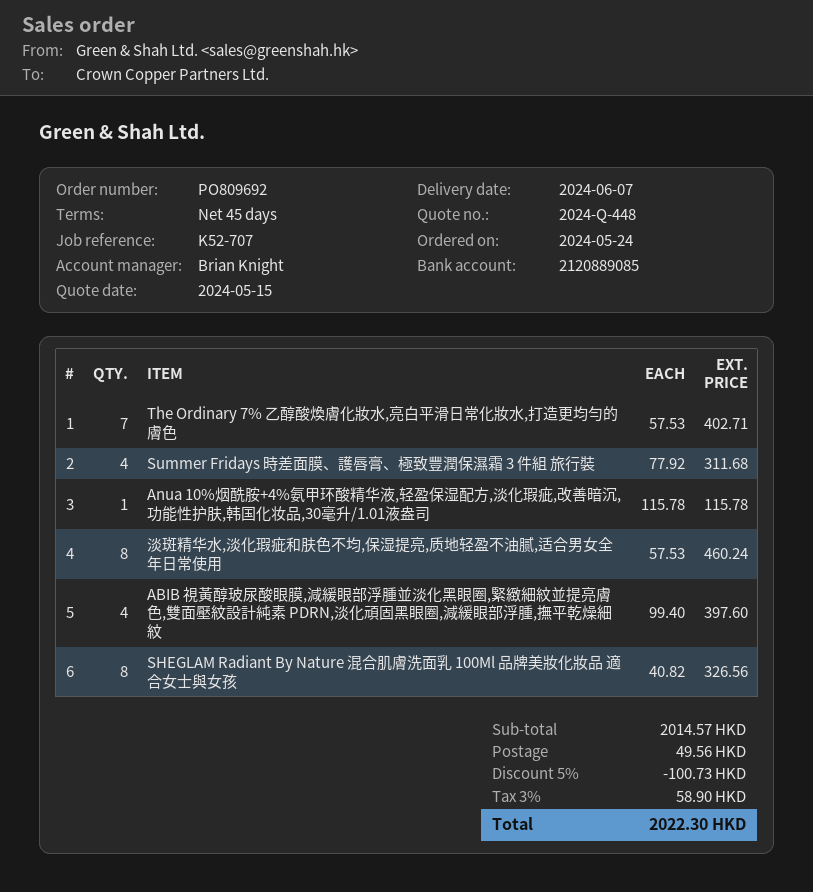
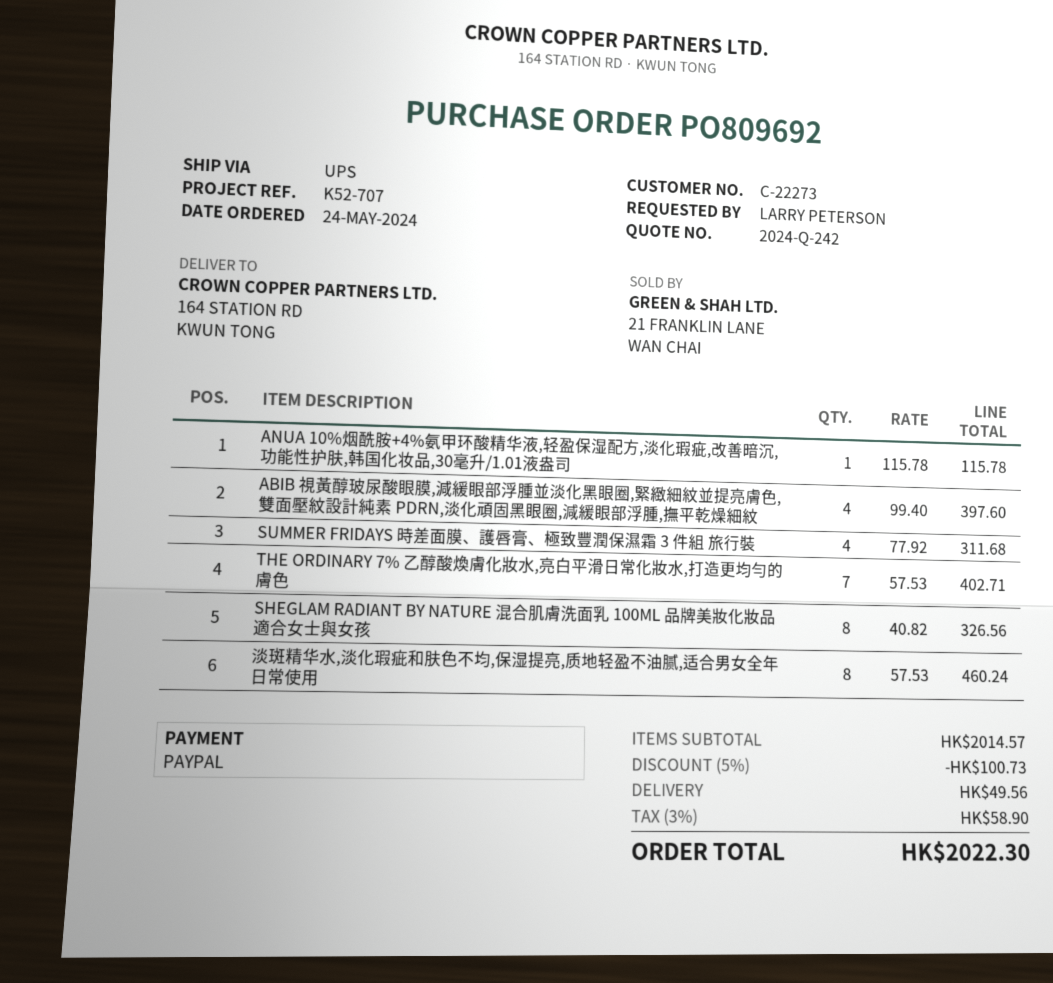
quote number: 2024-Q-448 -> 2024-Q-242

